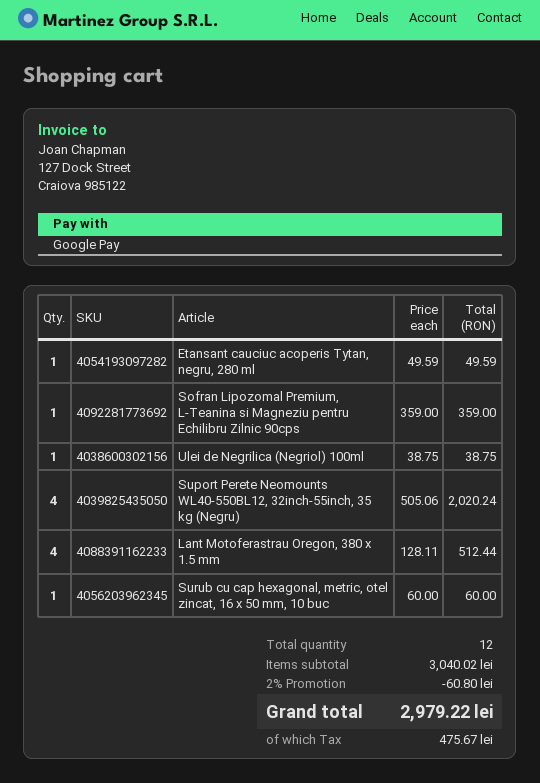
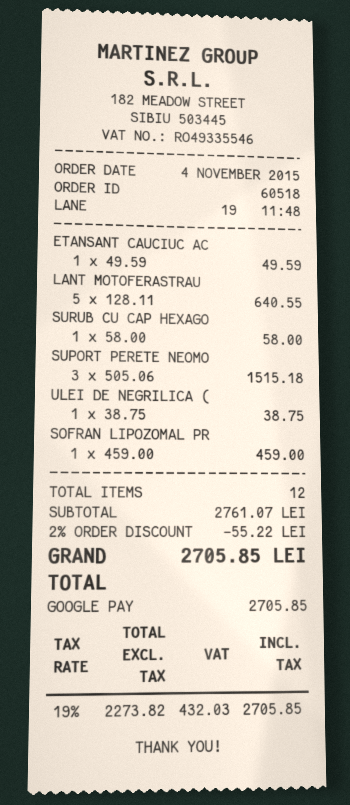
Sofran Lipozomal Premium, L-Teanina si Magneziu pentru Echilibru Zilnic 90cps: 1 x 359.00 = 359.00 -> 1 x 459.00 = 459.00
Suport Perete Neomounts WL40-550BL12, 32inch-55inch, 35 kg (Negru): 4 x 505.06 = 2020.24 -> 3 x 505.06 = 1515.18
Lant Motoferastrau Oregon, 380 x 1.5 mm: 4 x 128.11 = 512.44 -> 5 x 128.11 = 640.55
Surub cu cap hexagonal, metric, otel zincat, 16 x 50 mm, 10 buc: 1 x 60.00 = 60.00 -> 1 x 58.00 = 58.00
subtotal: 3040.02 -> 2761.07
discount: 2% = 60.80 -> 2% = 55.22
tax: 475.67 -> 432.03
total: 2979.22 -> 2705.85

